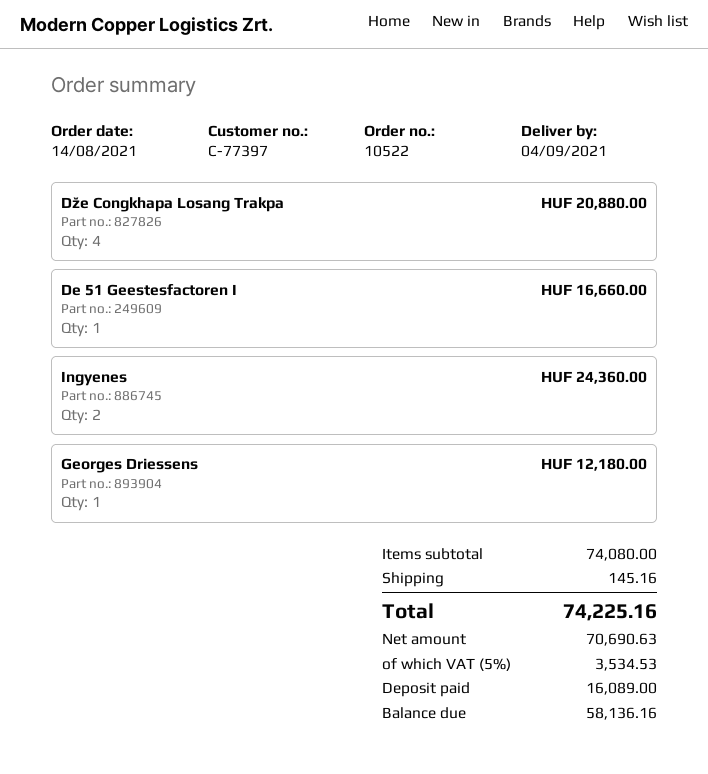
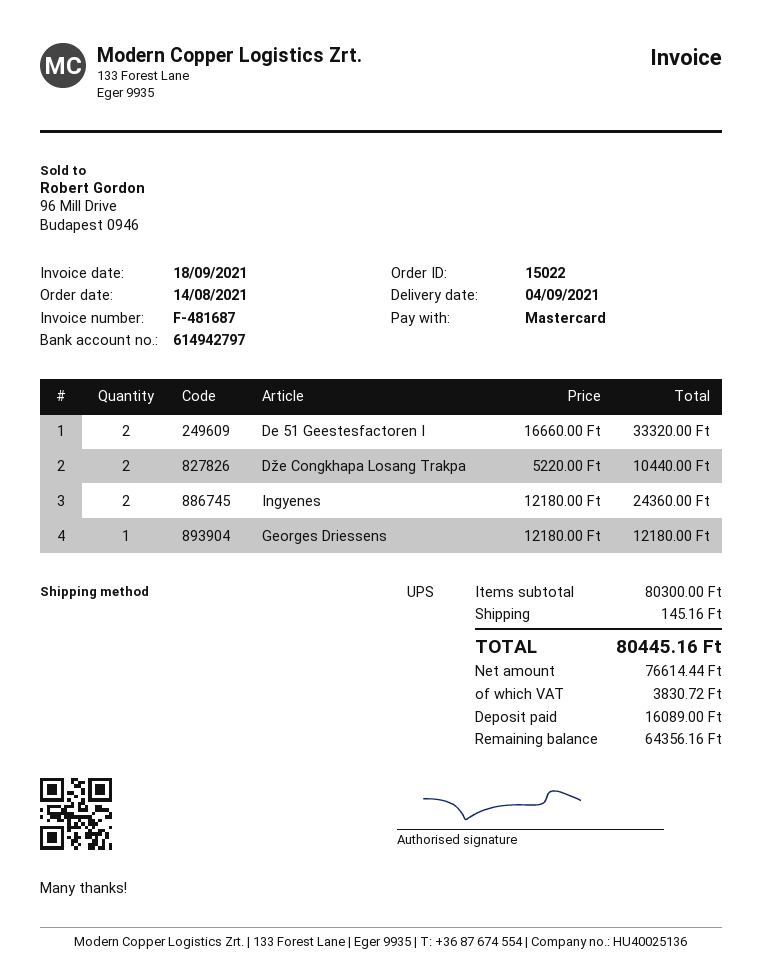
order number: 10522 -> 15022
Dže Congkhapa Losang Trakpa: 4 for 20880.00 -> 2 for 10440.00
De 51 Geestesfactoren I: 1 for 16660.00 -> 2 for 33320.00
subtotal: 74080.00 -> 80300.00
net: 70690.63 -> 76614.44
tax: 3534.53 -> 3830.72
total: 74225.16 -> 80445.16
balance: 58136.16 -> 64356.16

